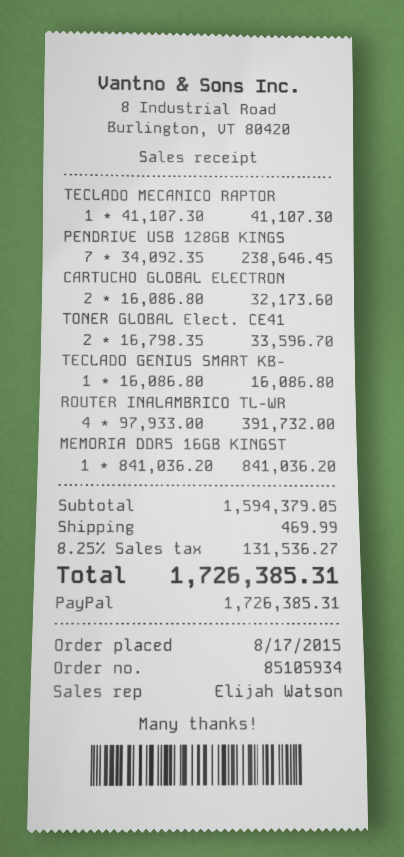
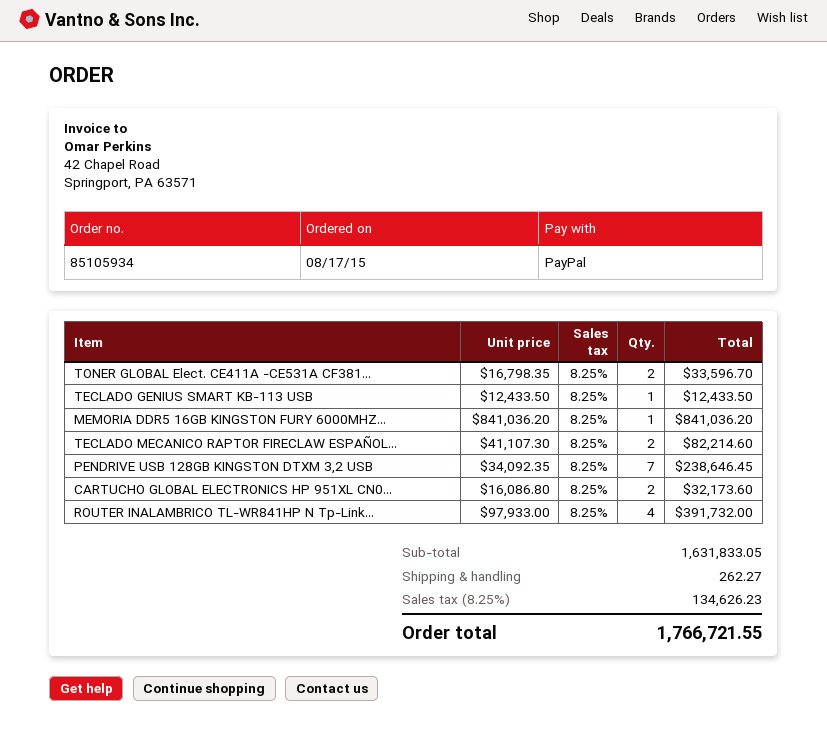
TECLADO MECANICO RAPTOR: 1 x 41107.30 = 41107.30 -> 2 x 41107.30 = 82214.60
TECLADO GENIUS SMART KB-: 1 x 16086.80 = 16086.80 -> 1 x 12433.50 = 12433.50
subtotal: 1594379.05 -> 1631833.05
shipping: 469.99 -> 262.27
tax: 8.25% = 131536.27 -> 8.25% = 134626.23
total: 1726385.31 -> 1766721.55

